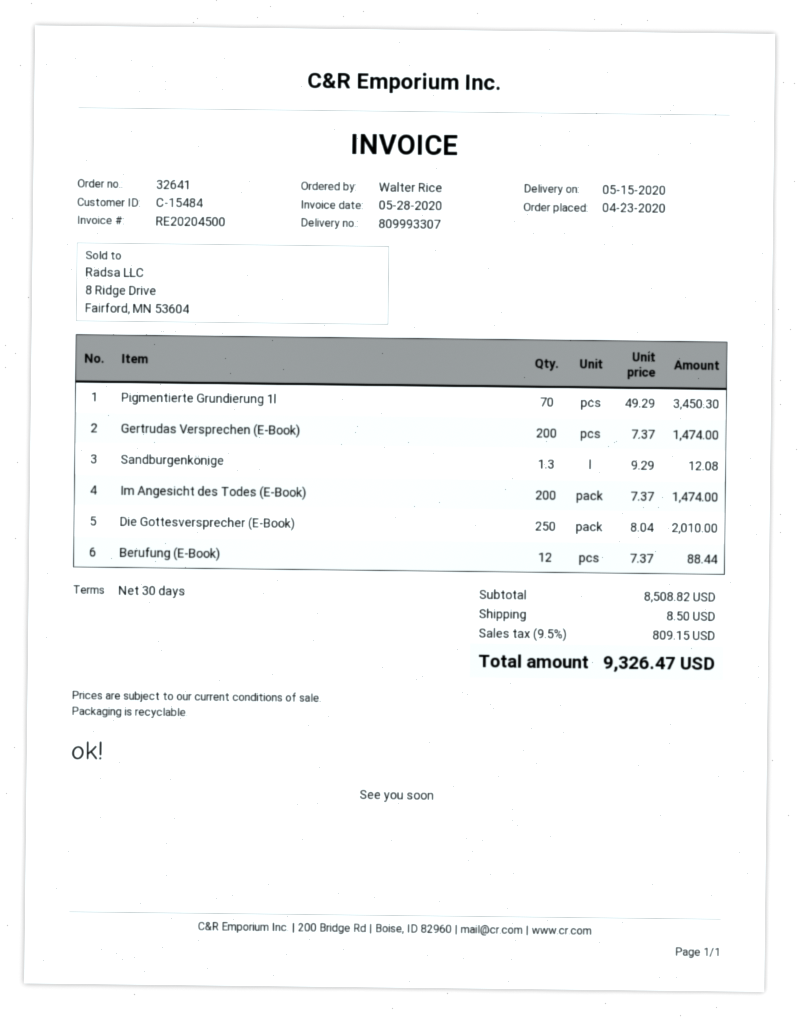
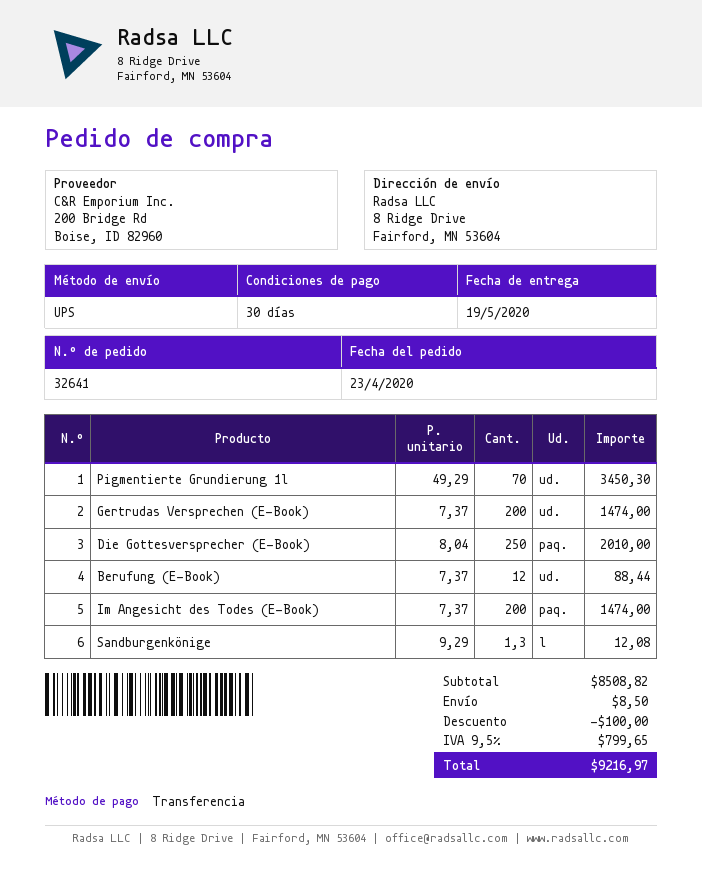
delivery date: 2020-05-15 -> 2020-05-19
discount: none -> 100.00
tax: 9.5% = 809.15 -> 9.5% = 799.65
total: 9326.47 -> 9216.97

